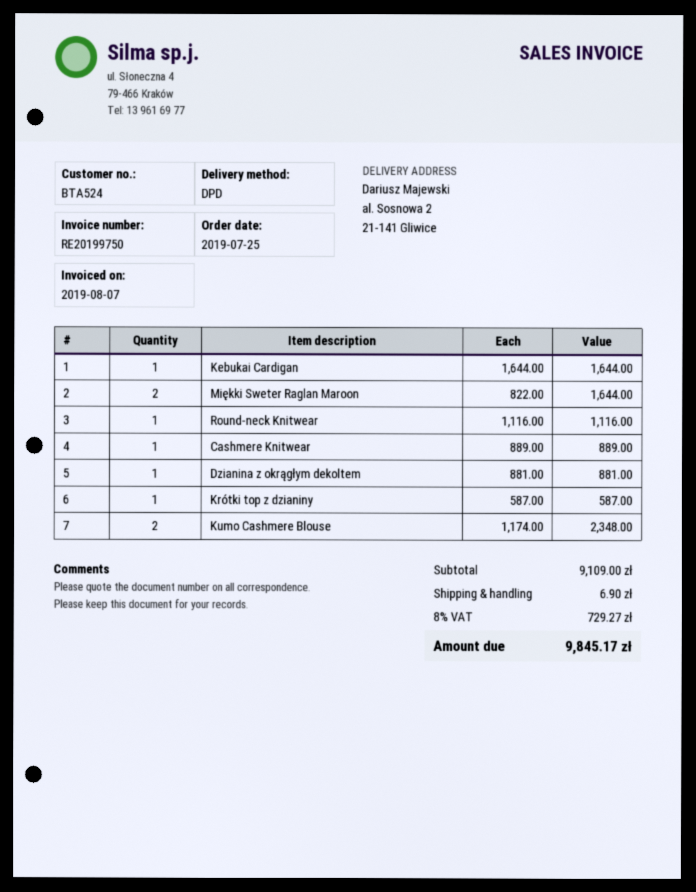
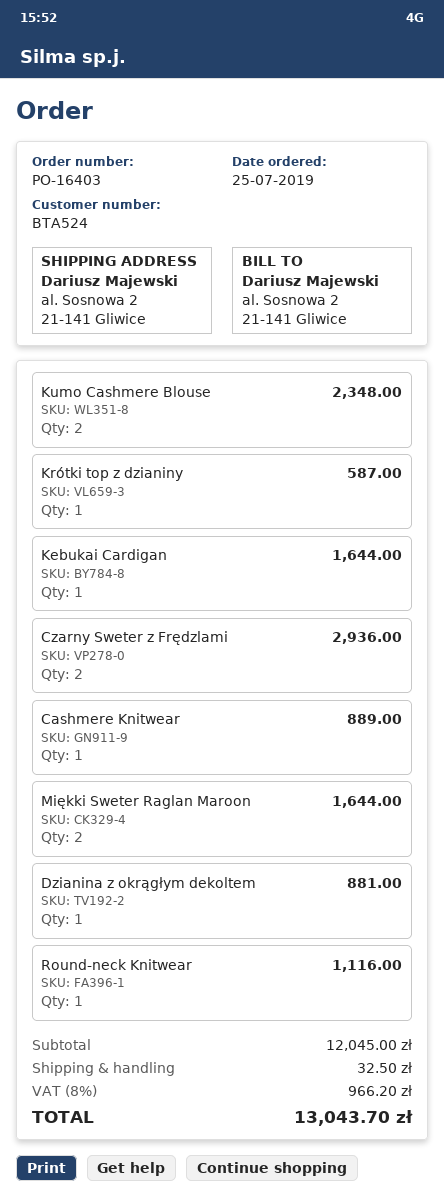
Czarny Sweter z Frędzlami: none -> 2 for 2936.00
subtotal: 9109.00 -> 12045.00
shipping: 6.90 -> 32.50
tax: 8% = 729.27 -> 8% = 966.20
total: 9845.17 -> 13043.70

